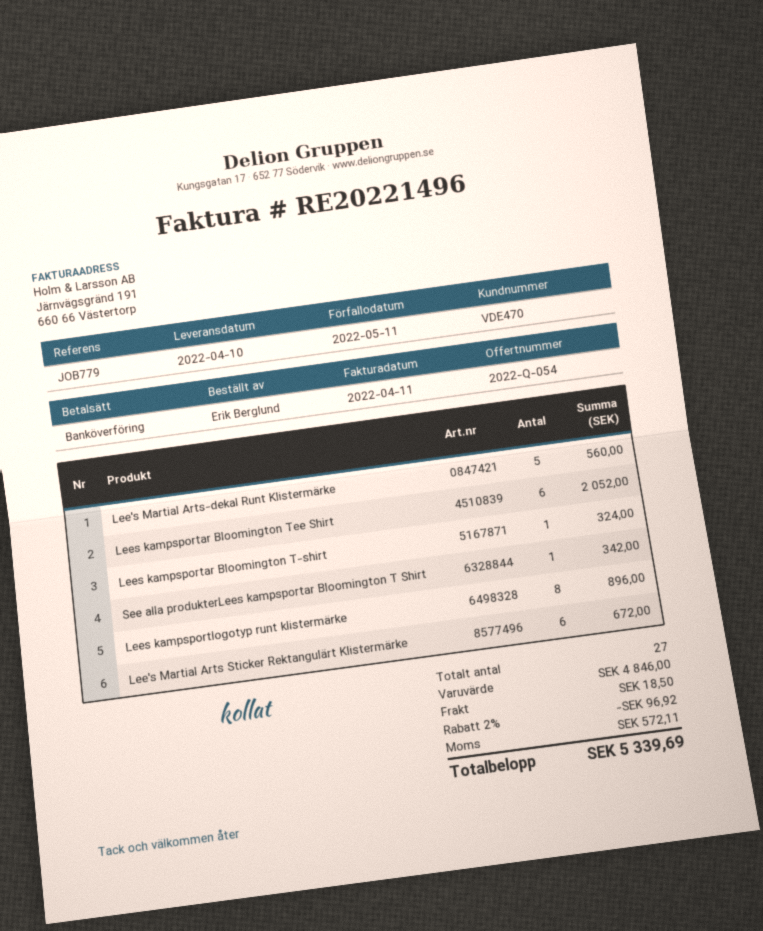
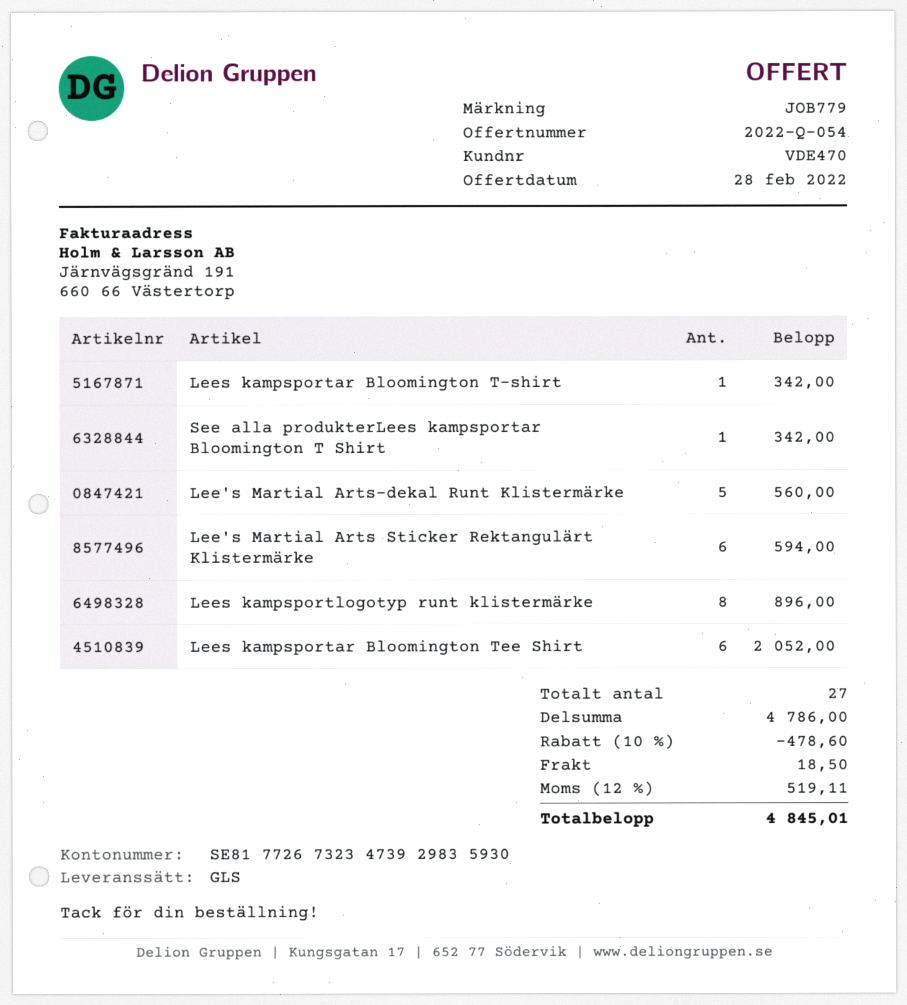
Lees kampsportar Bloomington T-shirt: 1 for 324.00 -> 1 for 342.00
Lee's Martial Arts Sticker Rektangulärt Klistermärke: 6 for 672.00 -> 6 for 594.00
subtotal: 4846.00 -> 4786.00
discount: 2% = 96.92 -> 10% = 478.60
tax: 572.11 -> 519.11
total: 5339.69 -> 4845.01

